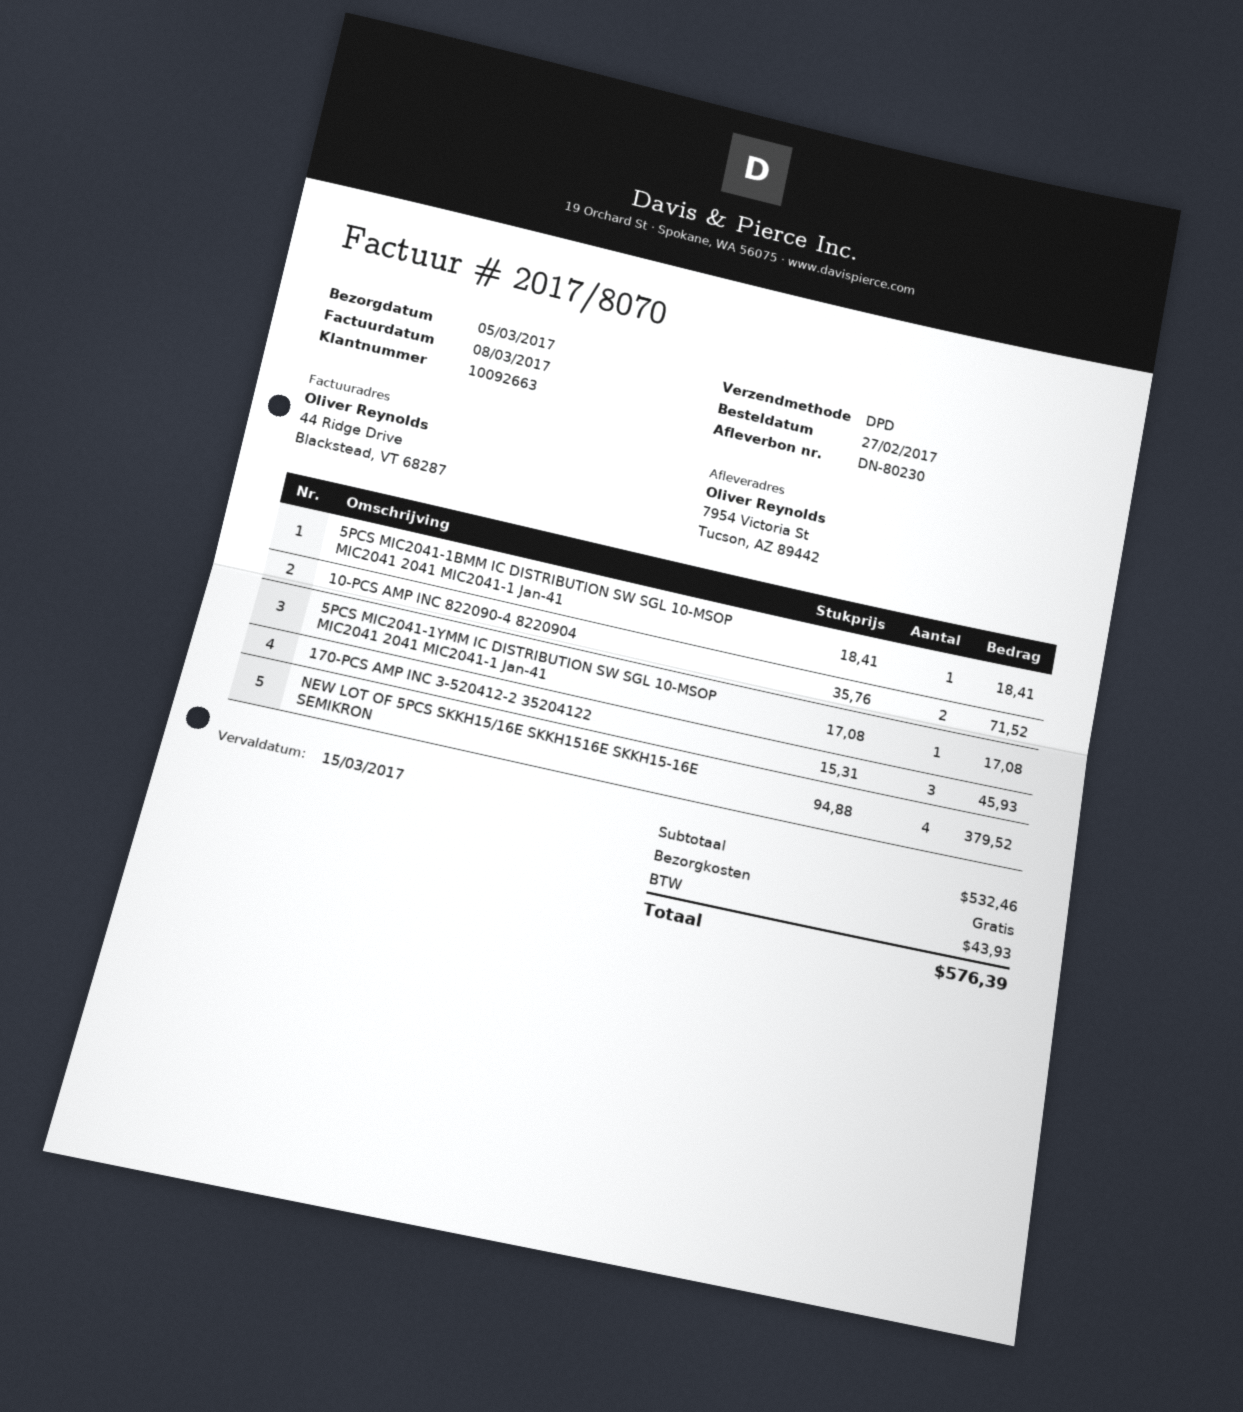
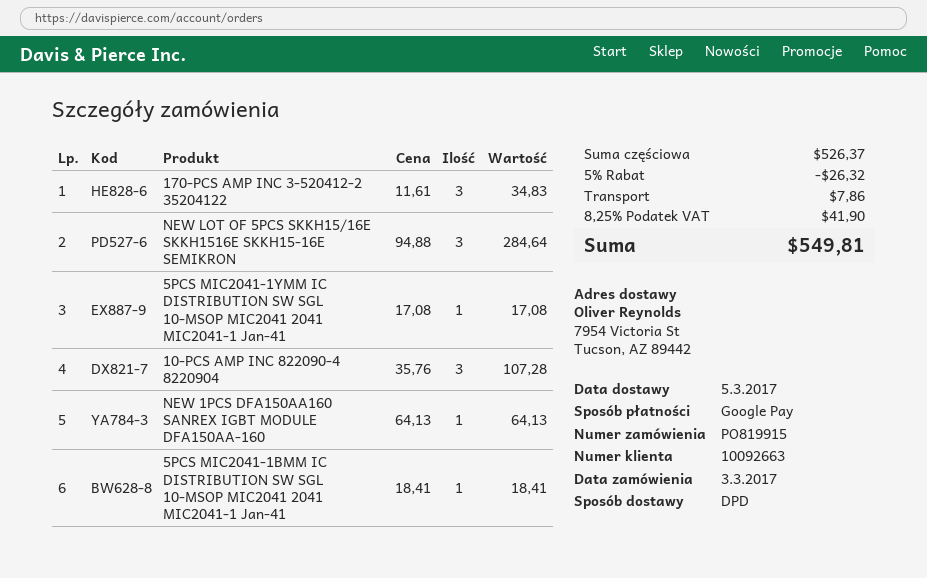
order date: 2017-02-27 -> 2017-03-03
10-PCS AMP INC 822090-4 8220904: 2 x 35.76 = 71.52 -> 3 x 35.76 = 107.28
170-PCS AMP INC 3-520412-2 35204122: 3 x 15.31 = 45.93 -> 3 x 11.61 = 34.83
NEW LOT OF 5PCS SKKH15/16E SKKH1516E SKKH15-16E SEMIKRON: 4 x 94.88 = 379.52 -> 3 x 94.88 = 284.64
NEW 1PCS DFA150AA160 SANREX IGBT MODULE DFA150AA-160: none -> 1 x 64.13 = 64.13
subtotal: 532.46 -> 526.37
discount: none -> 5% = 26.32
shipping: 0.00 -> 7.86
tax: 43.93 -> 41.90
total: 576.39 -> 549.81

